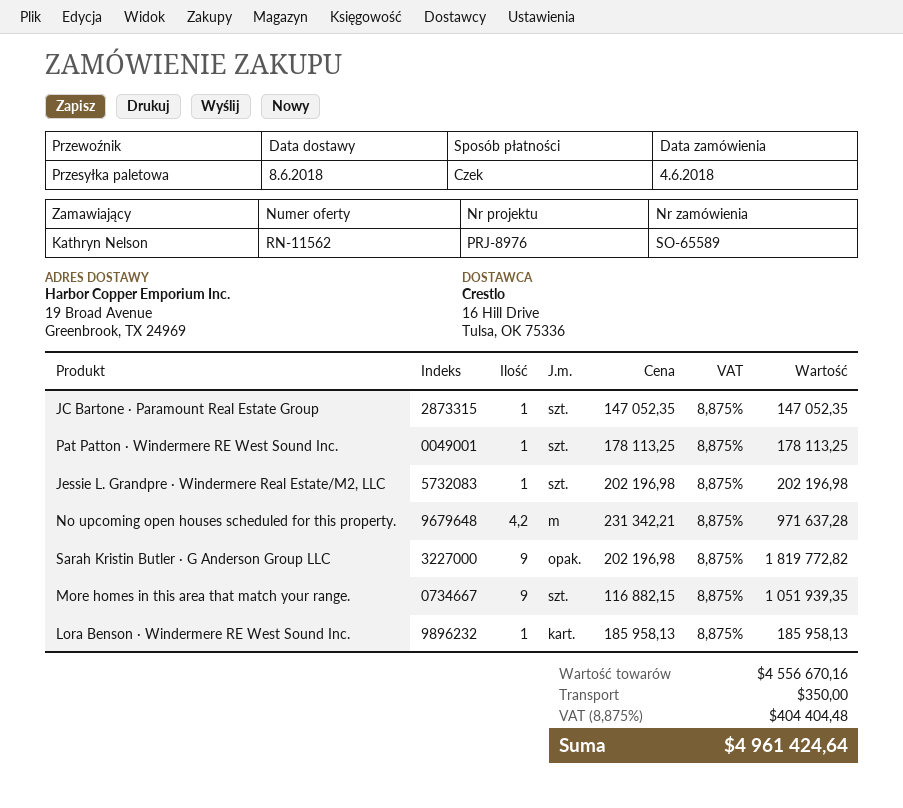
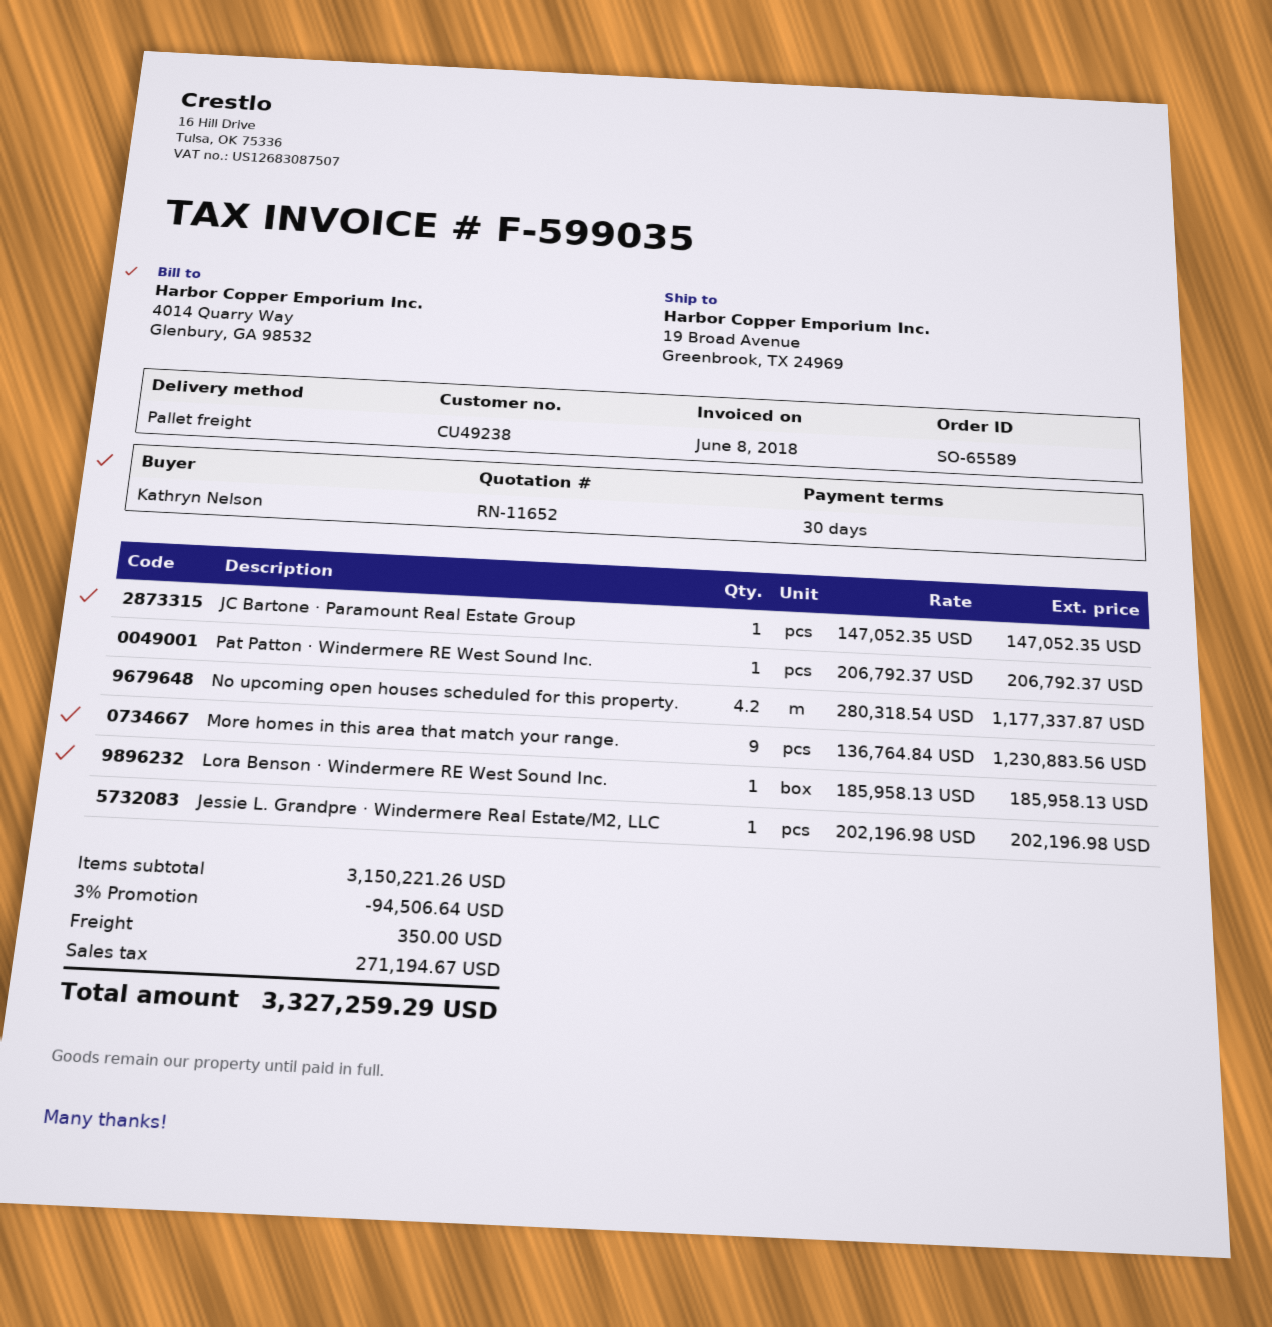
quote number: RN-11562 -> RN-11652
Pat Patton · Windermere RE West Sound Inc.: 1 x 178113.25 = 178113.25 -> 1 x 206792.37 = 206792.37
No upcoming open houses scheduled for this property.: 4.2 x 231342.21 = 971637.28 -> 4.2 x 280318.54 = 1177337.87
Sarah Kristin Butler · G Anderson Group LLC: 9 x 202196.98 = 1819772.82 -> none
More homes in this area that match your range.: 9 x 116882.15 = 1051939.35 -> 9 x 136764.84 = 1230883.56
subtotal: 4556670.16 -> 3150221.26
discount: none -> 3% = 94506.64
tax: 404404.48 -> 271194.67
total: 4961424.64 -> 3327259.29

